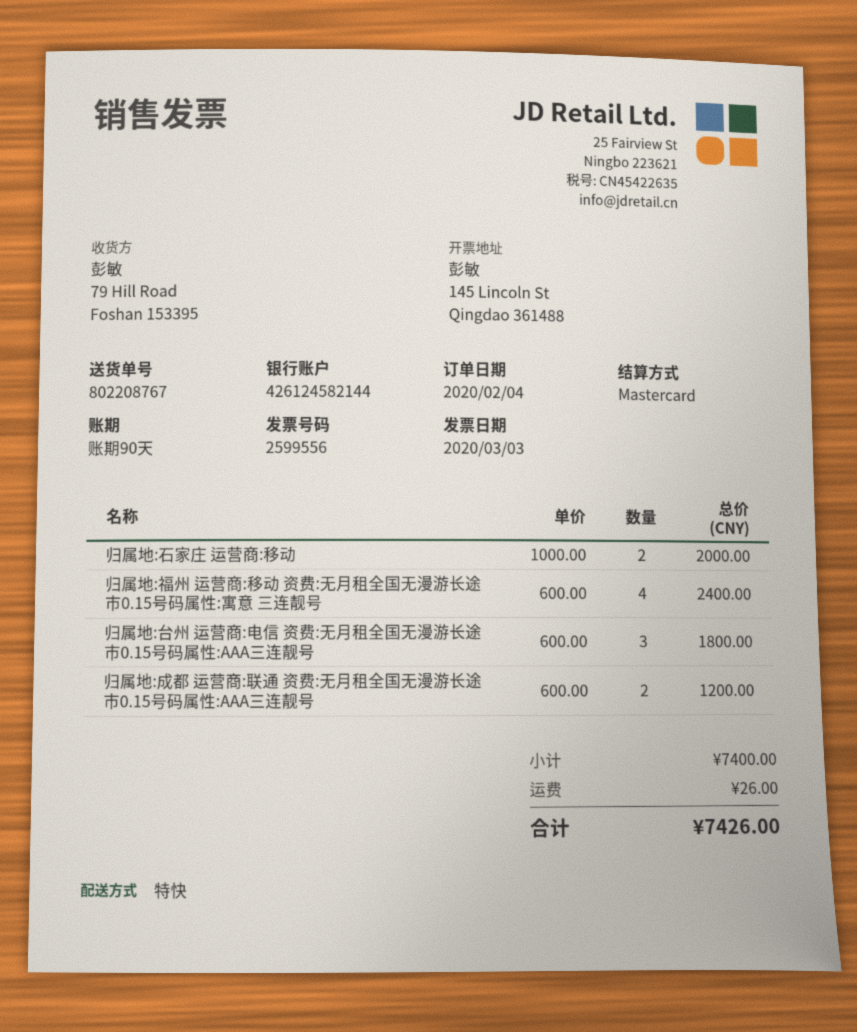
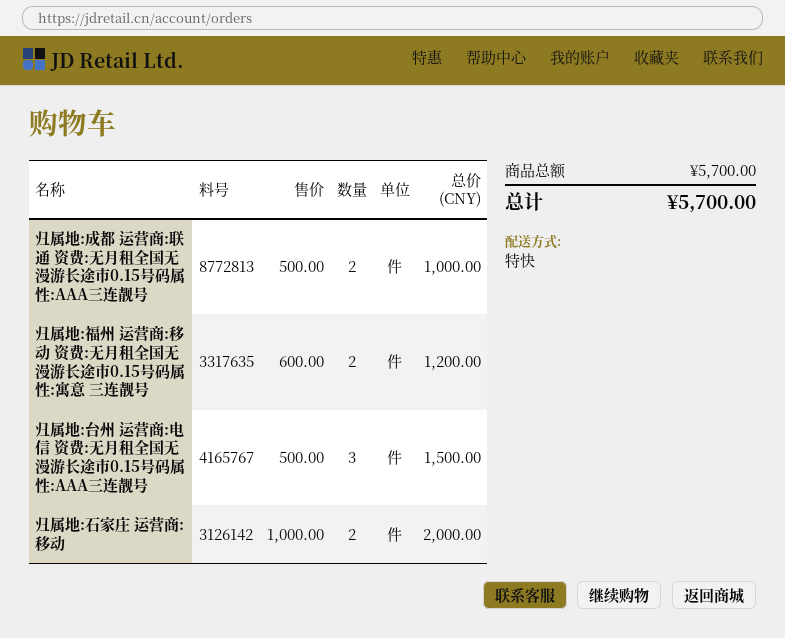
归属地:福州 运营商:移动 资费:无月租全国无漫游长途市0.15号码属性:寓意 三连靓号: 4 x 600.00 = 2400.00 -> 2 x 600.00 = 1200.00
归属地:台州 运营商:电信 资费:无月租全国无漫游长途市0.15号码属性:AAA三连靓号: 3 x 600.00 = 1800.00 -> 3 x 500.00 = 1500.00
归属地:成都 运营商:联通 资费:无月租全国无漫游长途市0.15号码属性:AAA三连靓号: 2 x 600.00 = 1200.00 -> 2 x 500.00 = 1000.00
subtotal: 7400.00 -> 5700.00
shipping: 26.00 -> none
total: 7426.00 -> 5700.00

